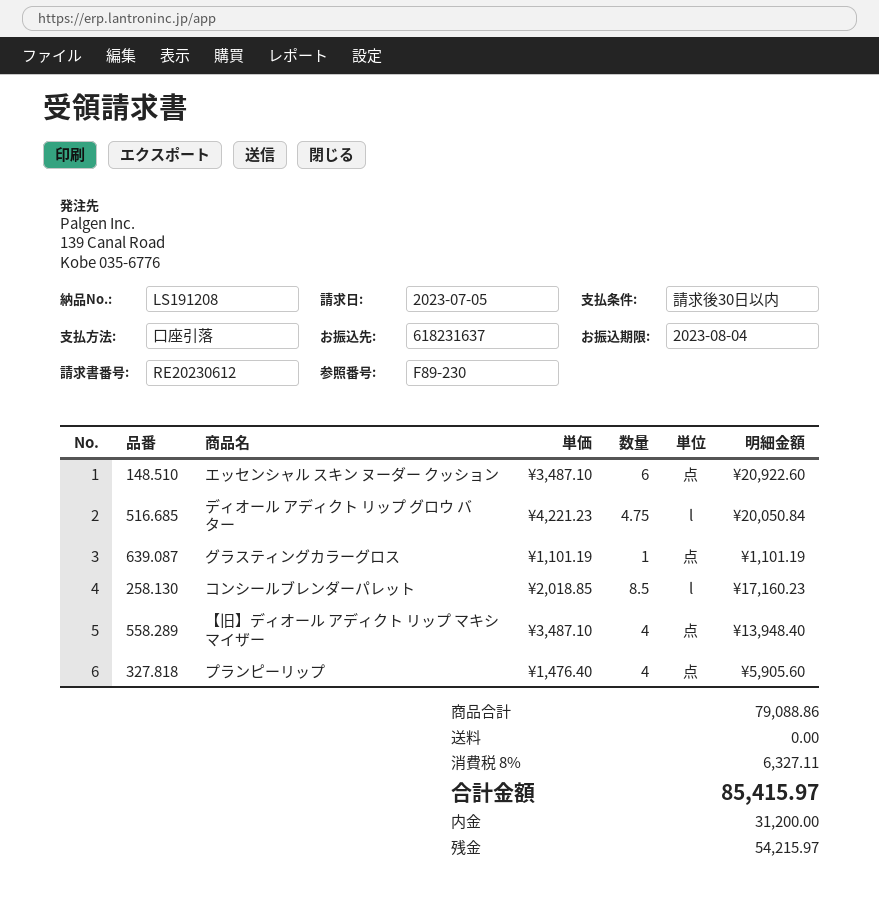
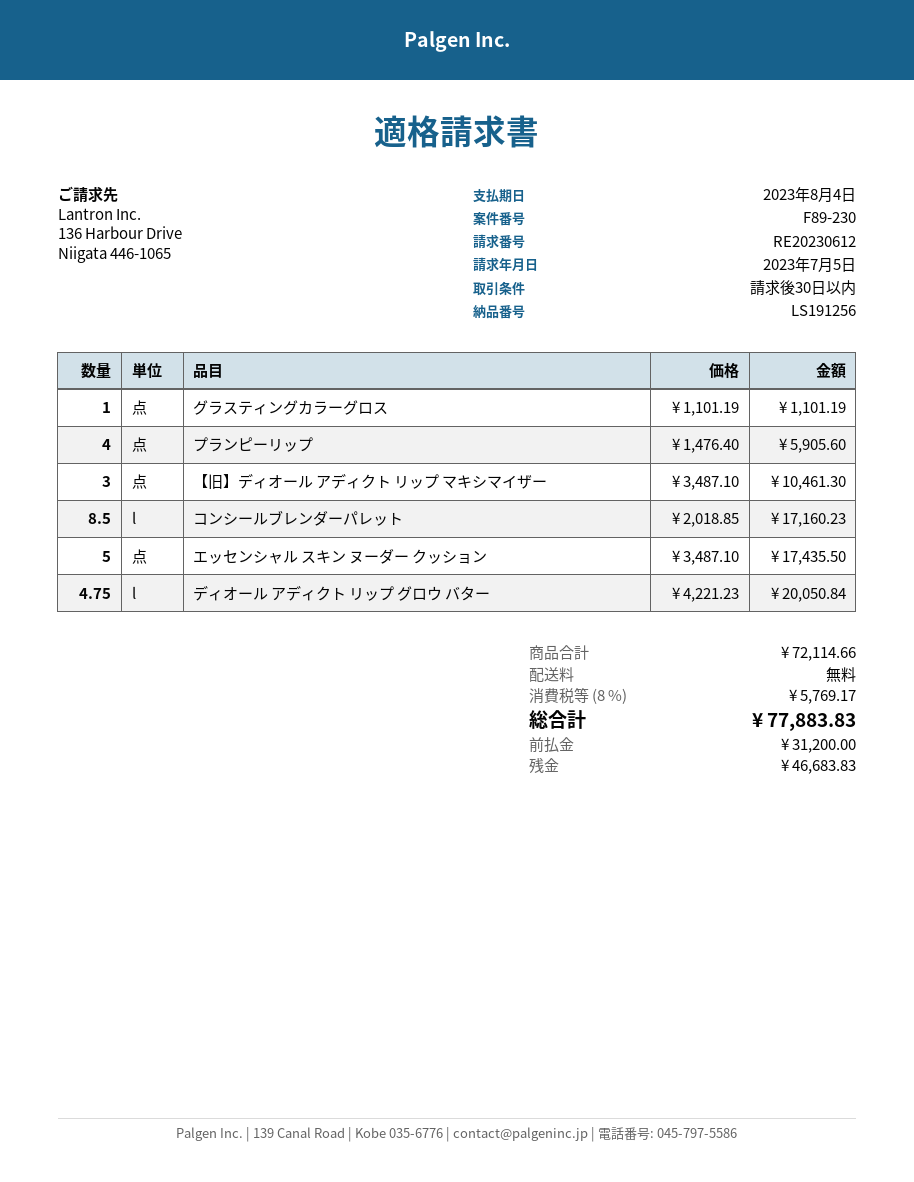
delivery note number: LS191208 -> LS191256
エッセンシャル スキン ヌーダー クッション: 6 x 3487.10 = 20922.60 -> 5 x 3487.10 = 17435.50
【旧】ディオール アディクト リップ マキシマイザー: 4 x 3487.10 = 13948.40 -> 3 x 3487.10 = 10461.30
subtotal: 79088.86 -> 72114.66
tax: 8% = 6327.11 -> 8% = 5769.17
total: 85415.97 -> 77883.83
balance: 54215.97 -> 46683.83

